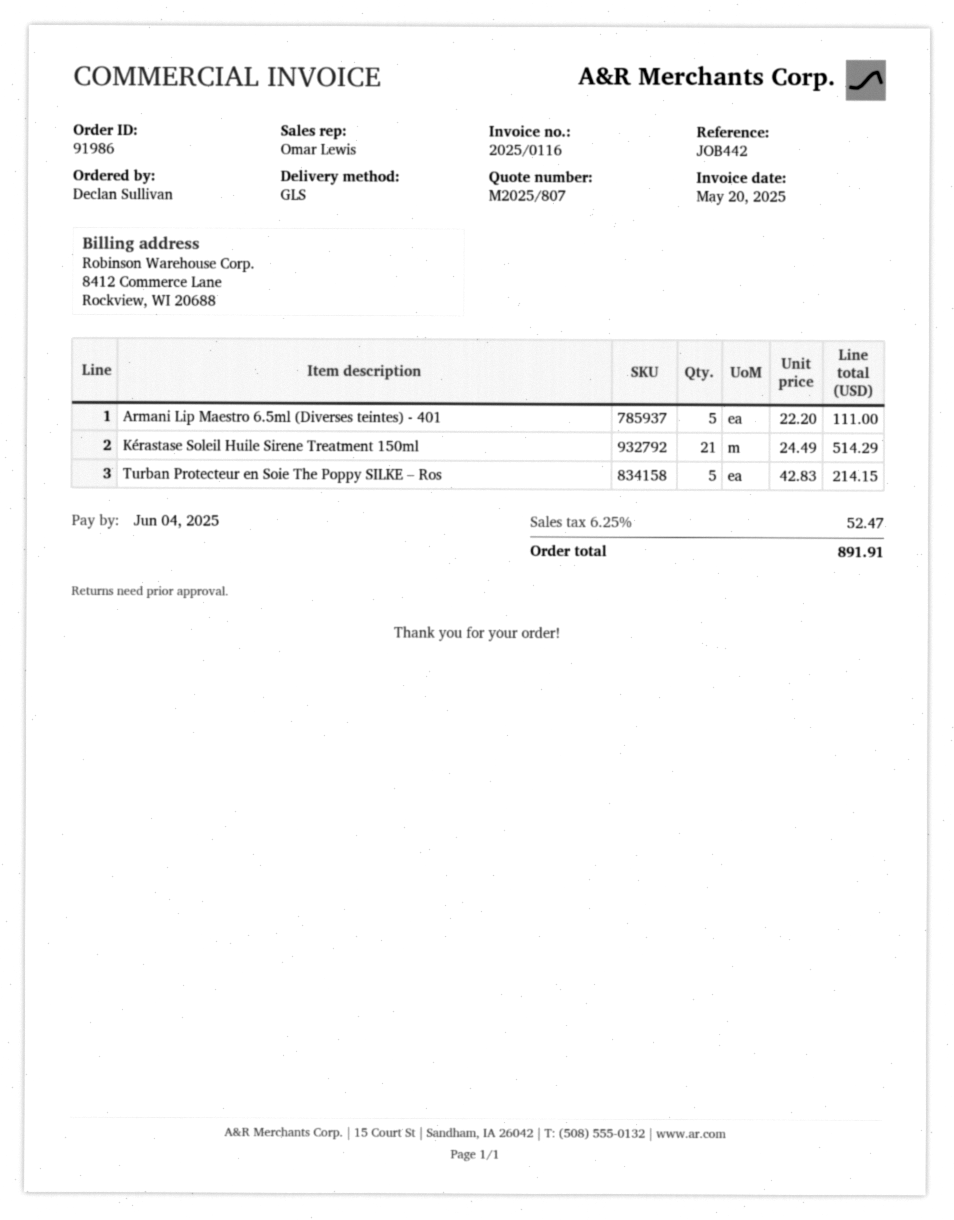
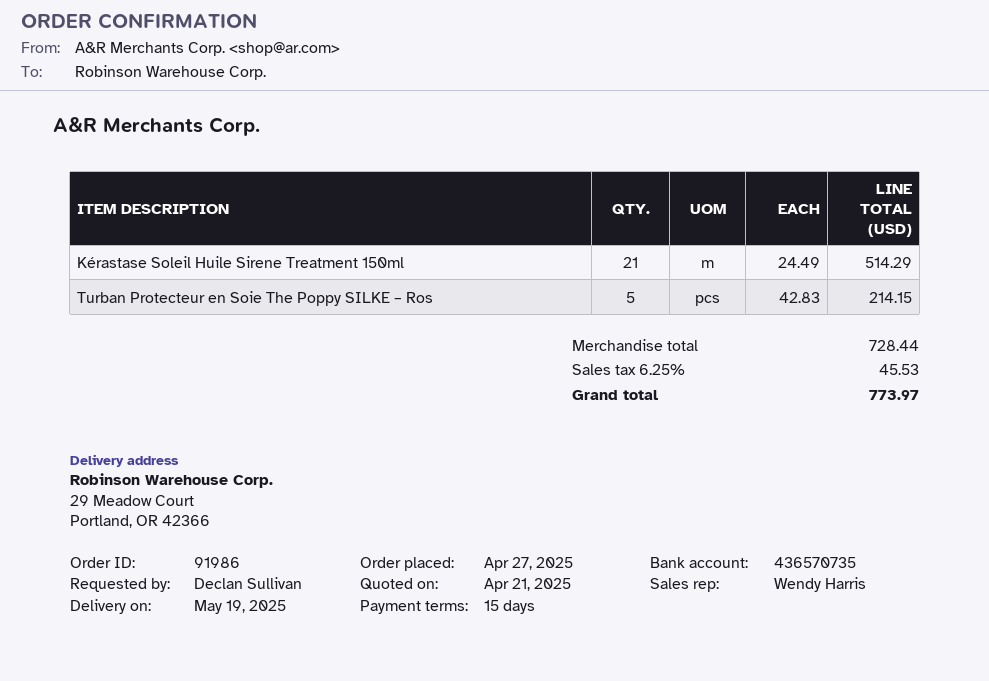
sales rep: Omar Lewis -> Wendy Harris
Armani Lip Maestro 6.5ml (Diverses teintes) - 401: 5 x 22.20 = 111.00 -> none
tax: 6.25% = 52.47 -> 6.25% = 45.53
total: 891.91 -> 773.97

